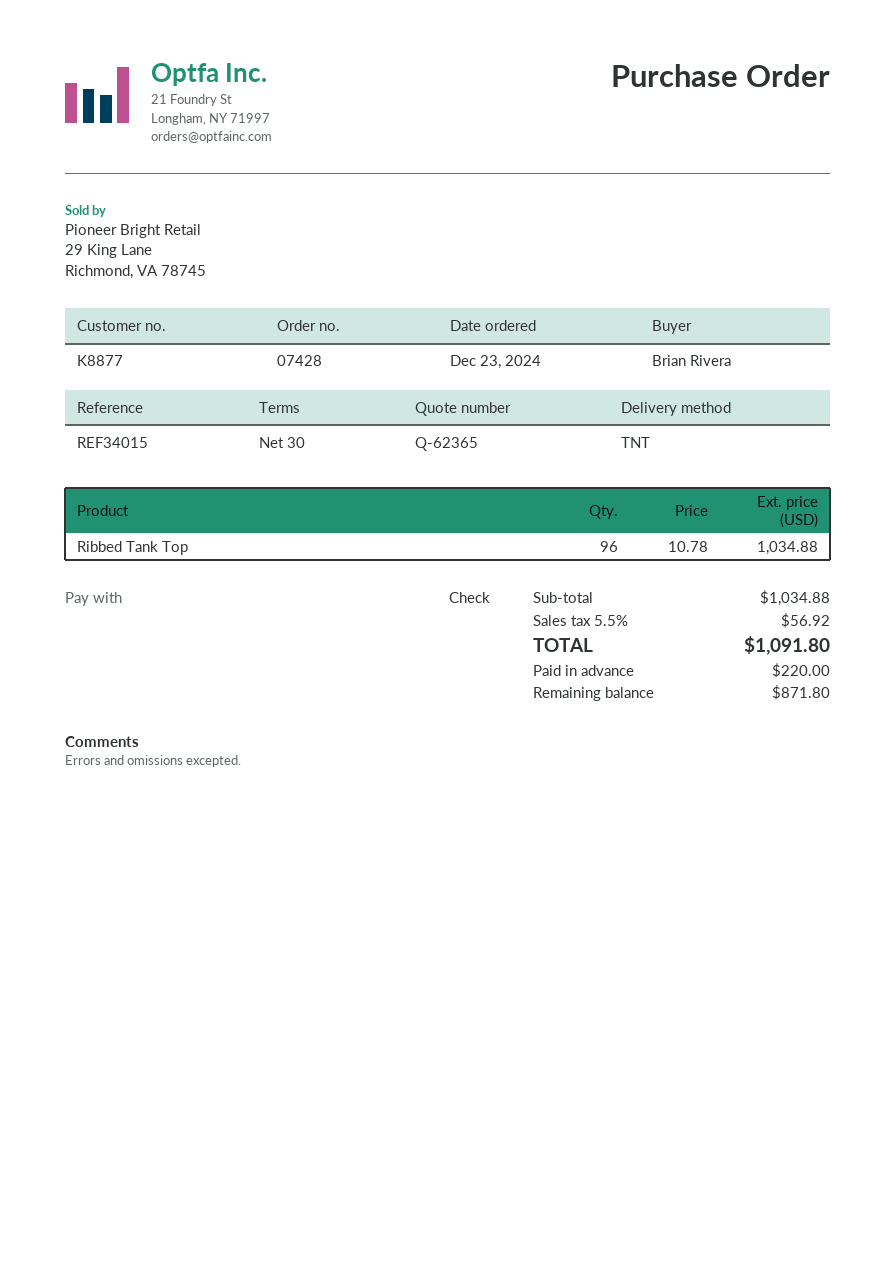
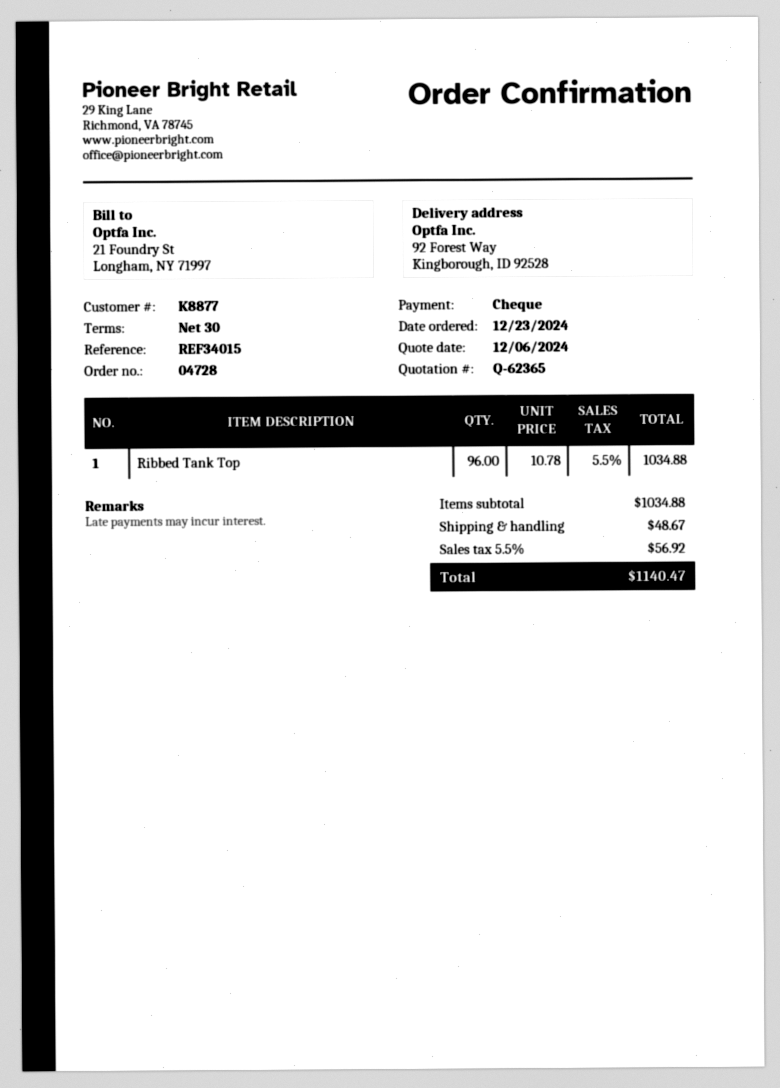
order number: 07428 -> 04728
shipping: none -> 48.67
total: 1091.80 -> 1140.47

